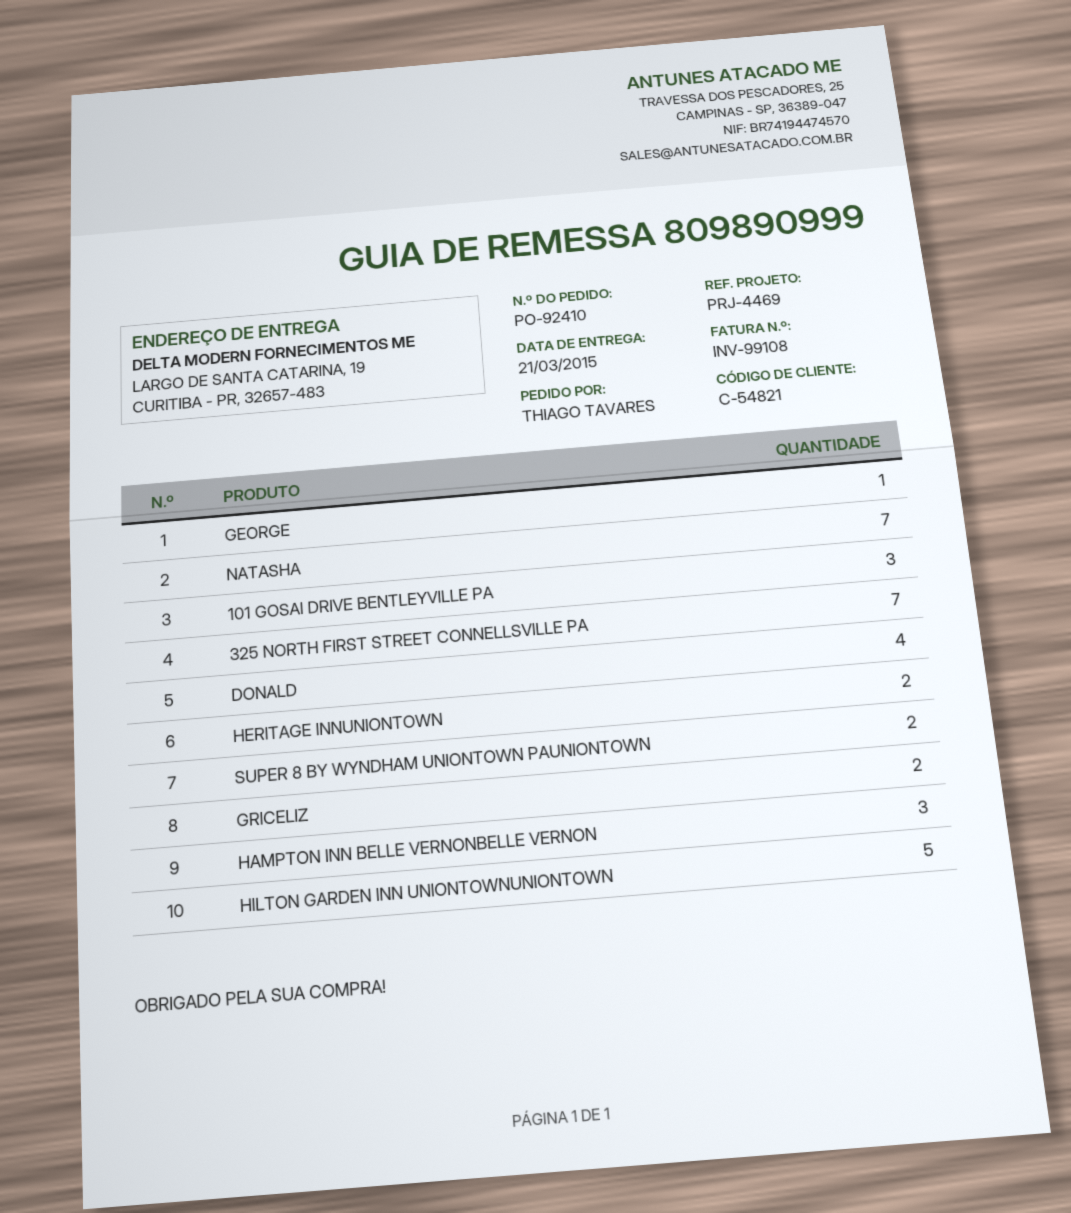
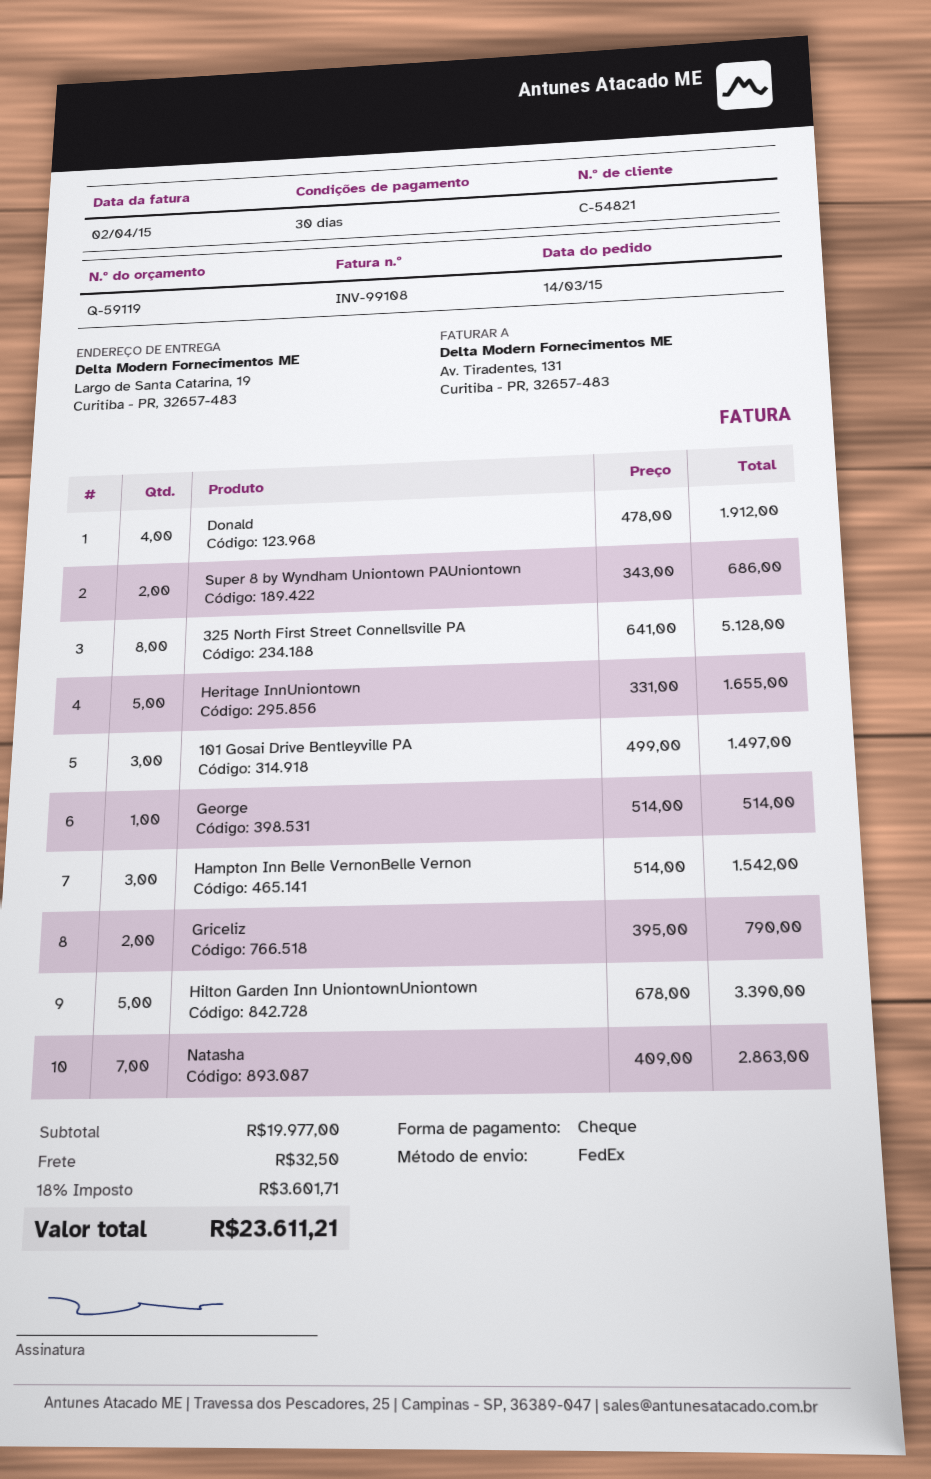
325 NORTH FIRST STREET CONNELLSVILLE PA: 7 -> 8
HERITAGE INNUNIONTOWN: 2 -> 5

